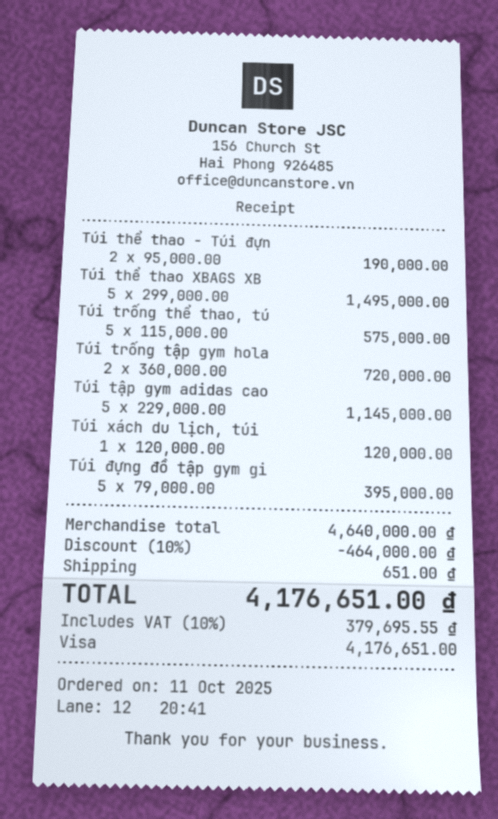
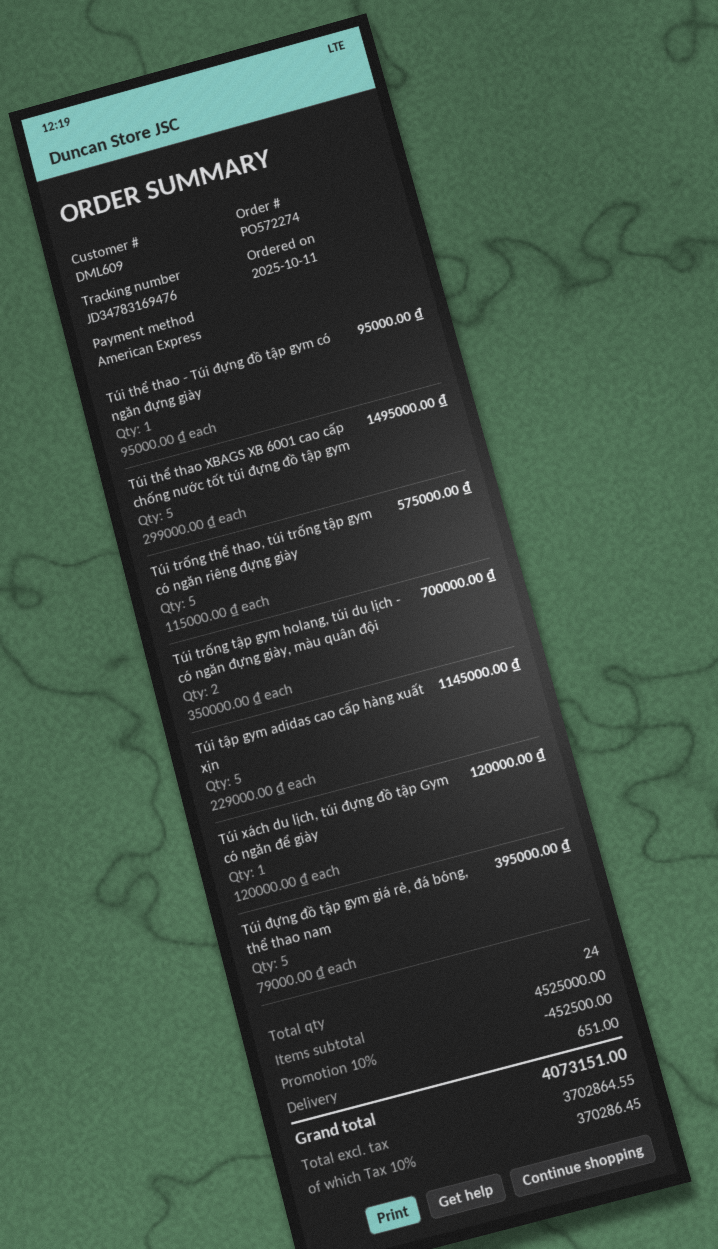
payment method: Visa -> American Express
Túi thể thao - Túi đựn: 2 x 95000.00 = 190000.00 -> 1 x 95000.00 = 95000.00
Túi trống tập gym hola: 2 x 360000.00 = 720000.00 -> 2 x 350000.00 = 700000.00
subtotal: 4640000.00 -> 4525000.00
discount: 10% = 464000.00 -> 10% = 452500.00
tax: 10% = 379695.55 -> 10% = 370286.45
total: 4176651.00 -> 4073151.00

